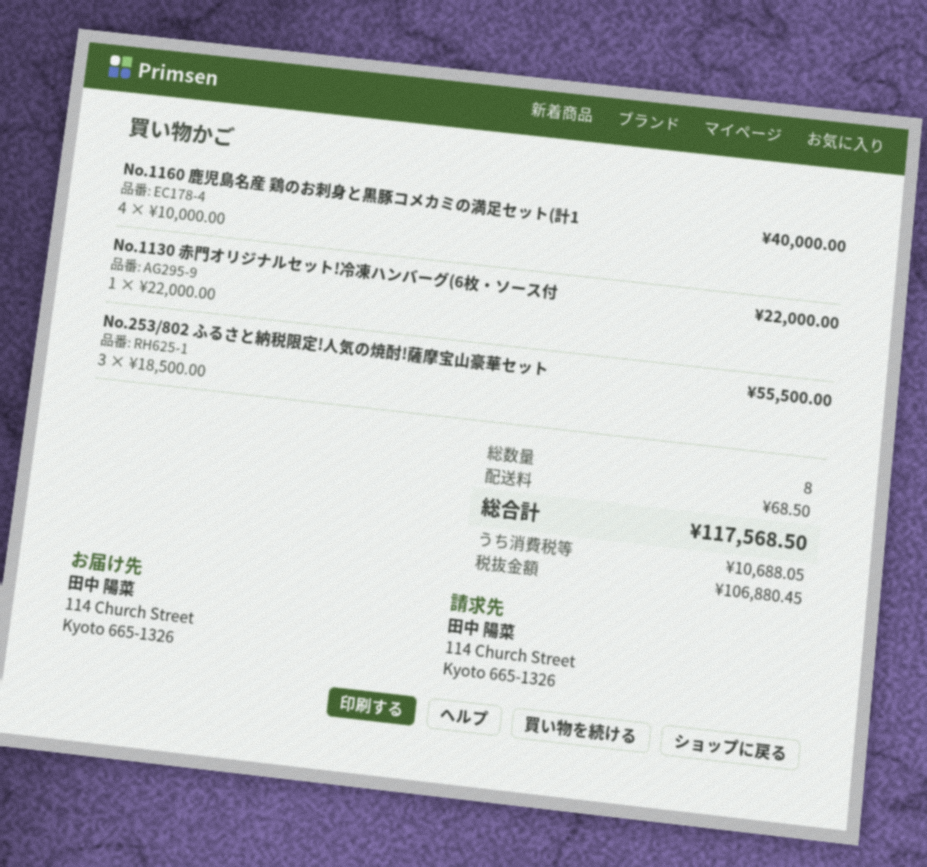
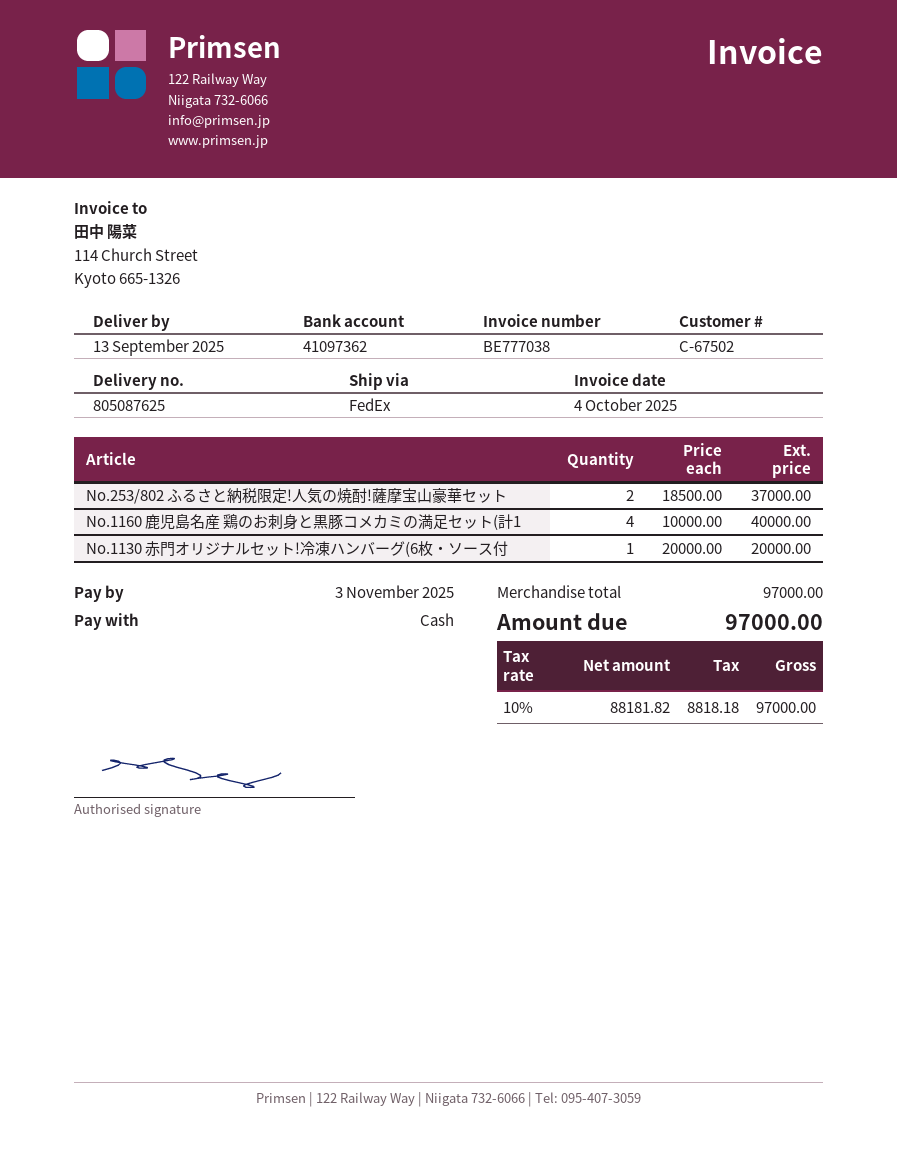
No.1130 赤門オリジナルセット!冷凍ハンバーグ(6枚・ソース付: 1 x 22000.00 = 22000.00 -> 1 x 20000.00 = 20000.00
No.253/802 ふるさと納税限定!人気の焼酎!薩摩宝山豪華セット: 3 x 18500.00 = 55500.00 -> 2 x 18500.00 = 37000.00
shipping: 68.50 -> none
net: 106880.45 -> 88181.82
tax: 10688.05 -> 8818.18
total: 117568.50 -> 97000.00

